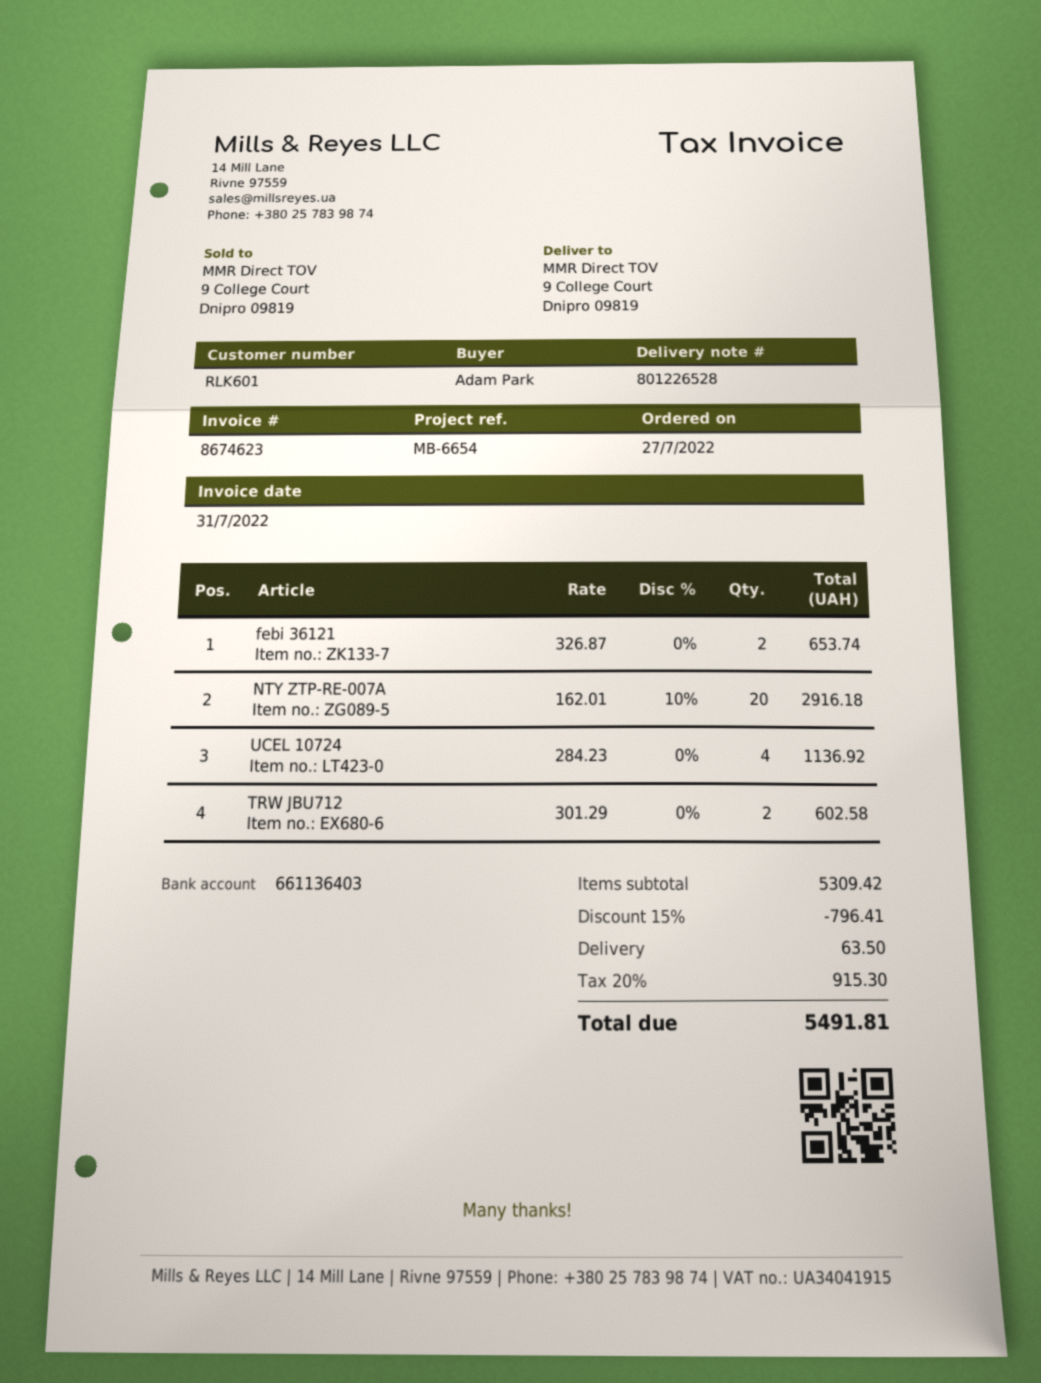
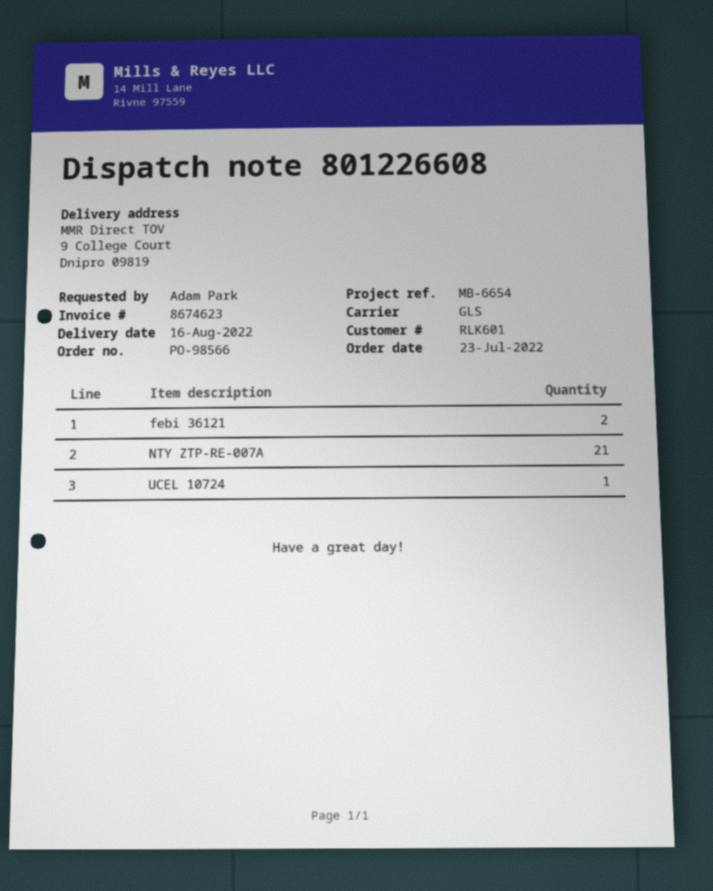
order date: 2022-07-27 -> 2022-07-23
delivery note number: 801226528 -> 801226608
NTY ZTP-RE-007A: 20 -> 21
UCEL 10724: 4 -> 1
TRW JBU712: 2 -> none

